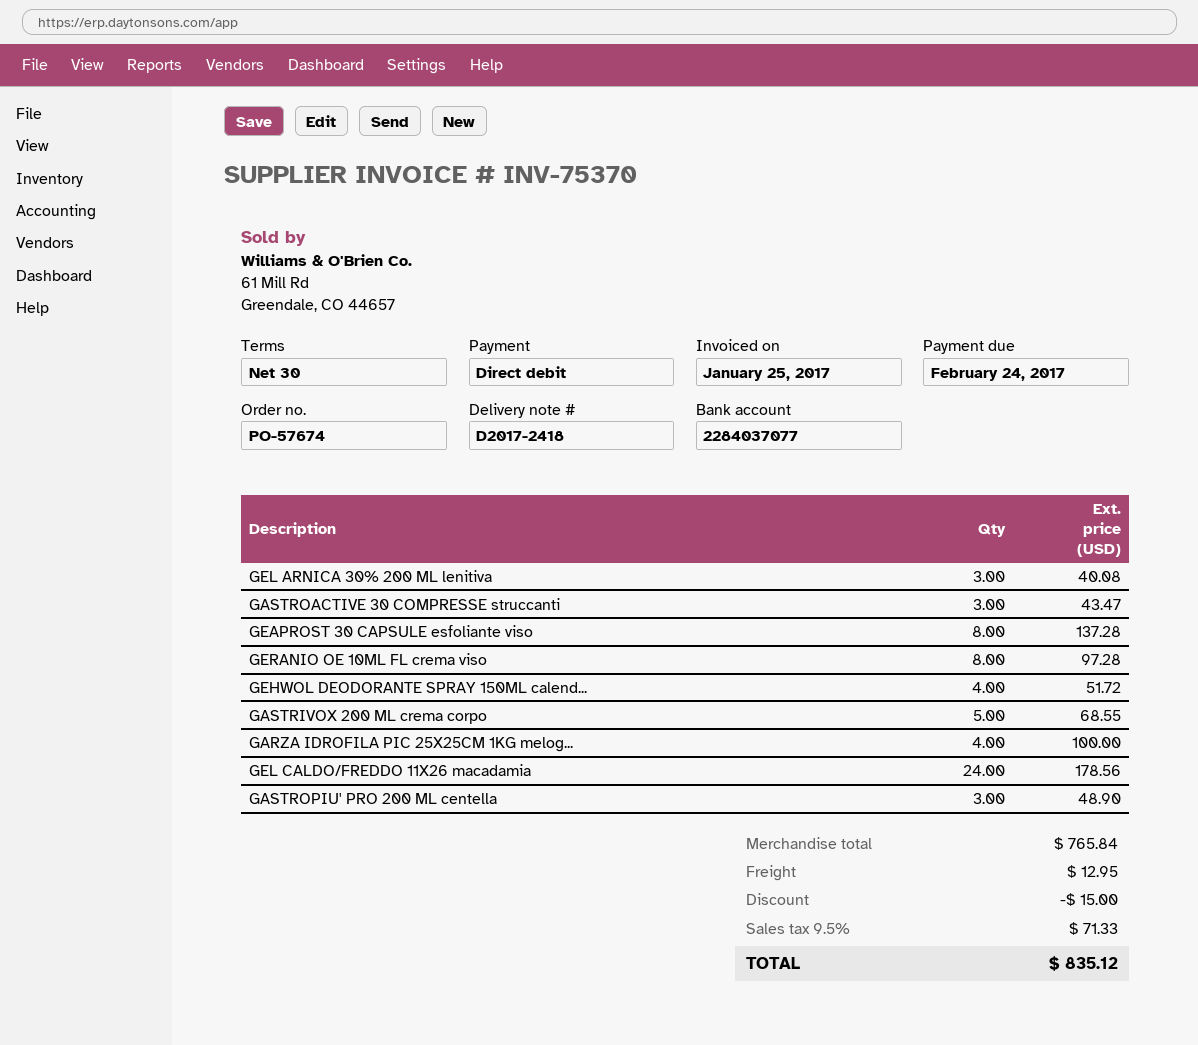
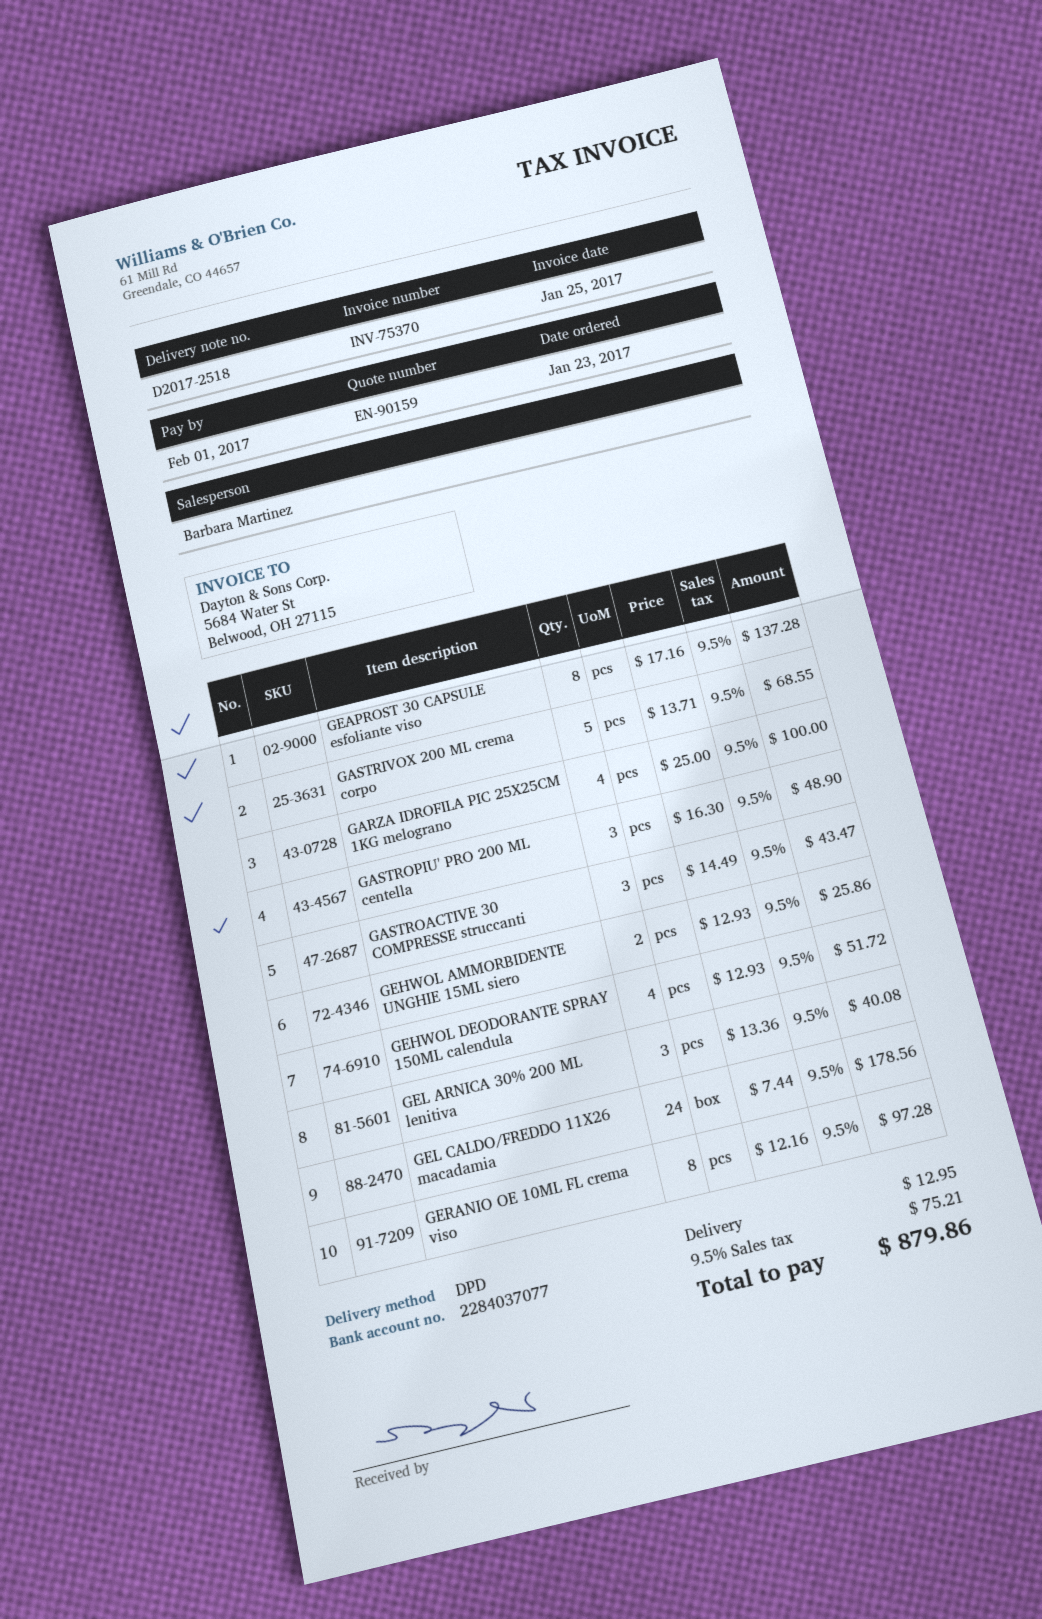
delivery note number: D2017-2418 -> D2017-2518
due date: 2017-02-24 -> 2017-02-01
GEHWOL AMMORBIDENTE UNGHIE 15ML siero: none -> 2 for 25.86
discount: 15.00 -> none
tax: 9.5% = 71.33 -> 9.5% = 75.21
total: 835.12 -> 879.86

